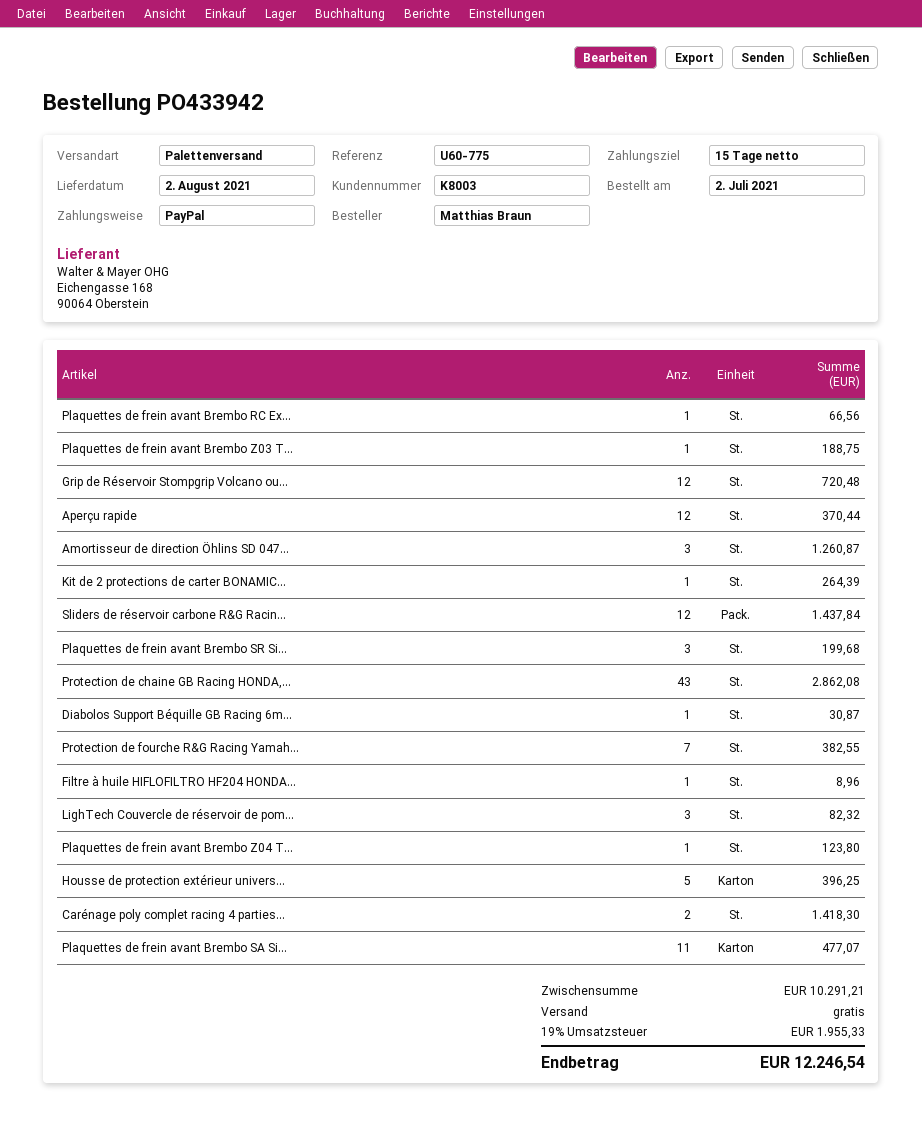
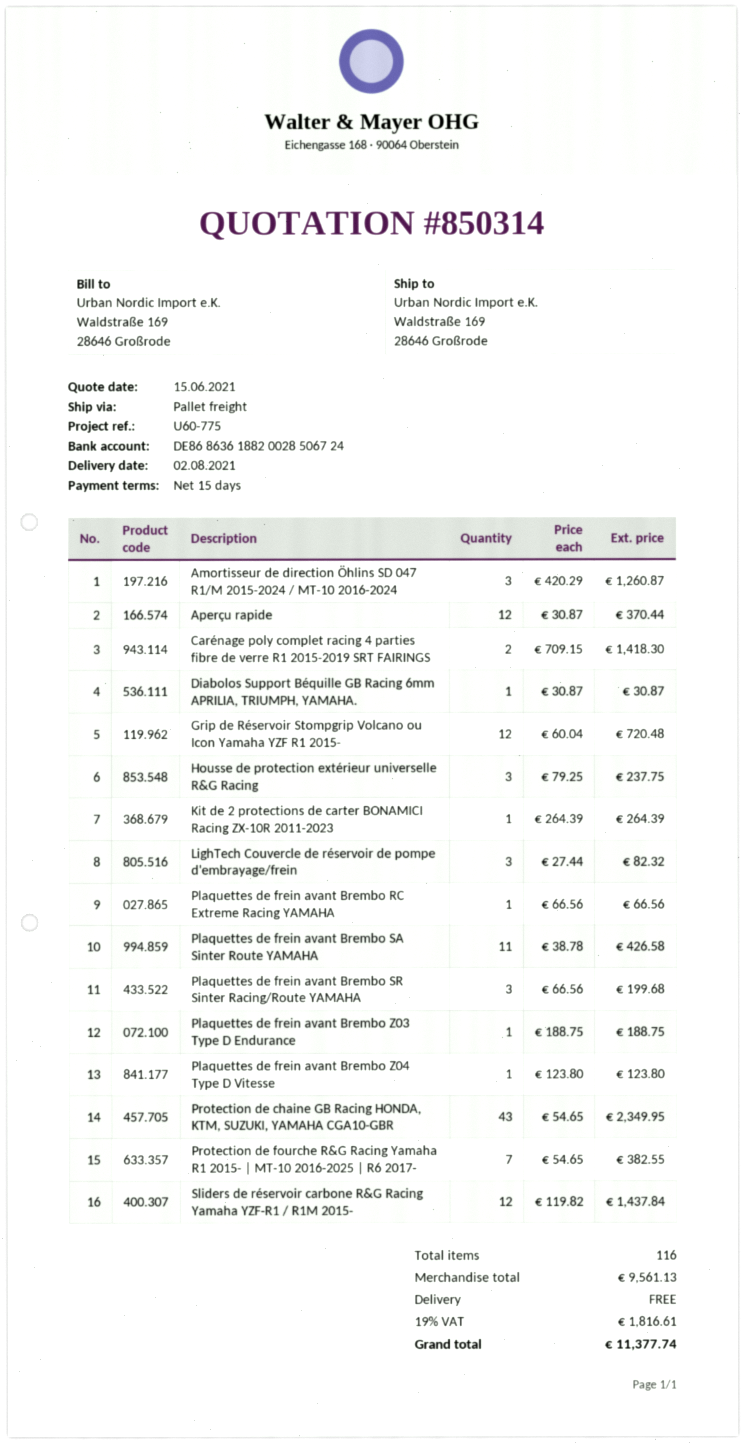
Protection de chaine GB Racing HONDA,...: 43 for 2862.08 -> 43 for 2349.95
Filtre à huile HIFLOFILTRO HF204 HONDA...: 1 for 8.96 -> none
Housse de protection extérieur univers...: 5 for 396.25 -> 3 for 237.75
Plaquettes de frein avant Brembo SA Si...: 11 for 477.07 -> 11 for 426.58
subtotal: 10291.21 -> 9561.13
tax: 19% = 1955.33 -> 19% = 1816.61
total: 12246.54 -> 11377.74

